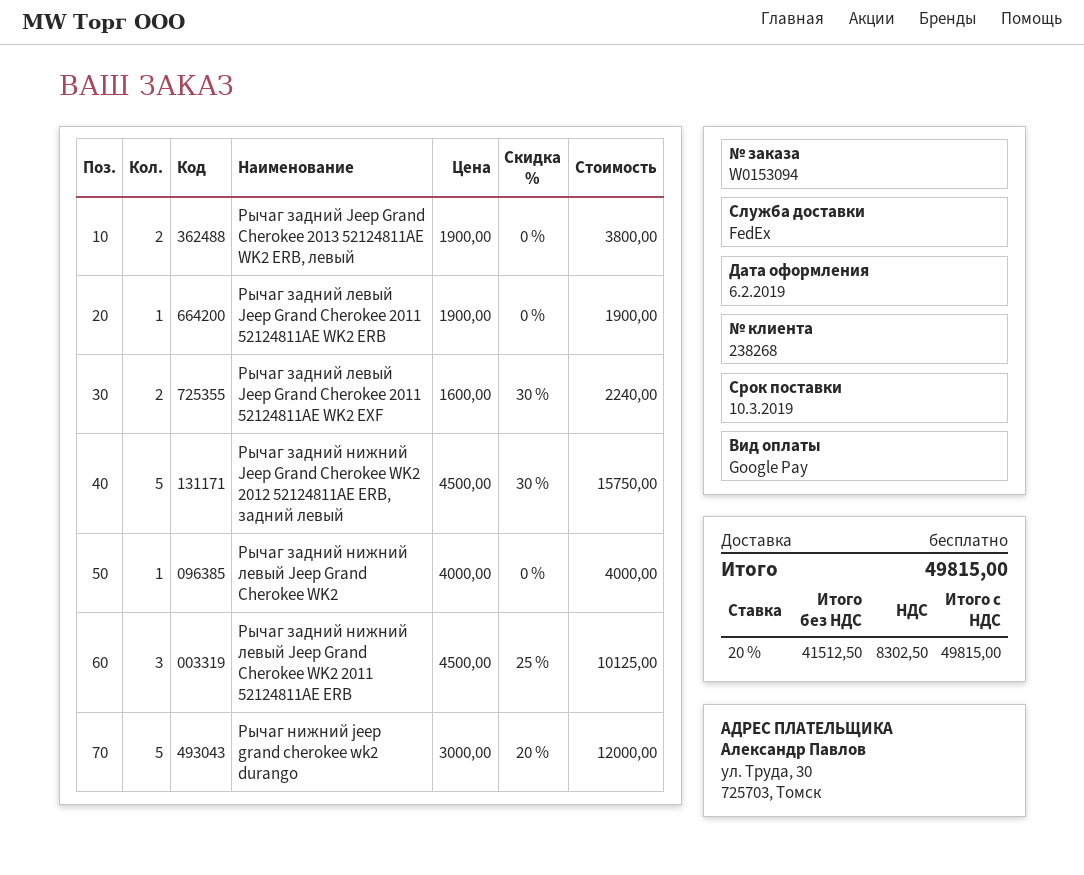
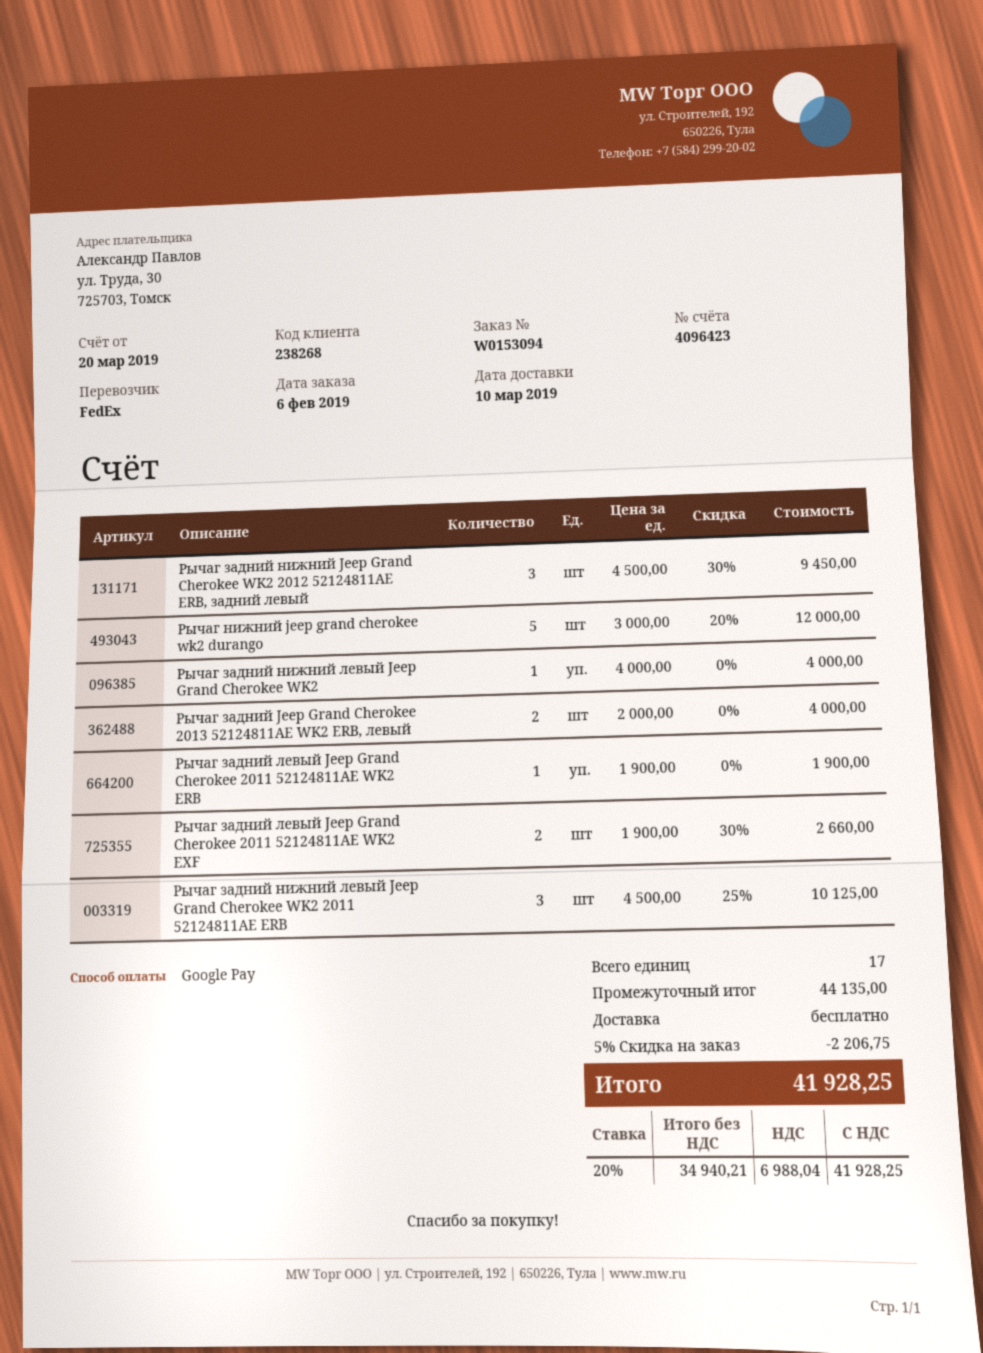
Рычаг задний Jeep Grand Cherokee 2013 52124811AE WK2 ERB, левый: 2 x 1900.00 = 3800.00 -> 2 x 2000.00 = 4000.00
Рычаг задний левый Jeep Grand Cherokee 2011 52124811AE WK2 EXF: 2 x 1600.00 - 30% = 2240.00 -> 2 x 1900.00 - 30% = 2660.00
Рычаг задний нижний Jeep Grand Cherokee WK2 2012 52124811AE ERB, задний левый: 5 x 4500.00 - 30% = 15750.00 -> 3 x 4500.00 - 30% = 9450.00
discount: none -> 5% = 2206.75
net: 41512.50 -> 34940.21
tax: 20% = 8302.50 -> 20% = 6988.04
total: 49815.00 -> 41928.25

